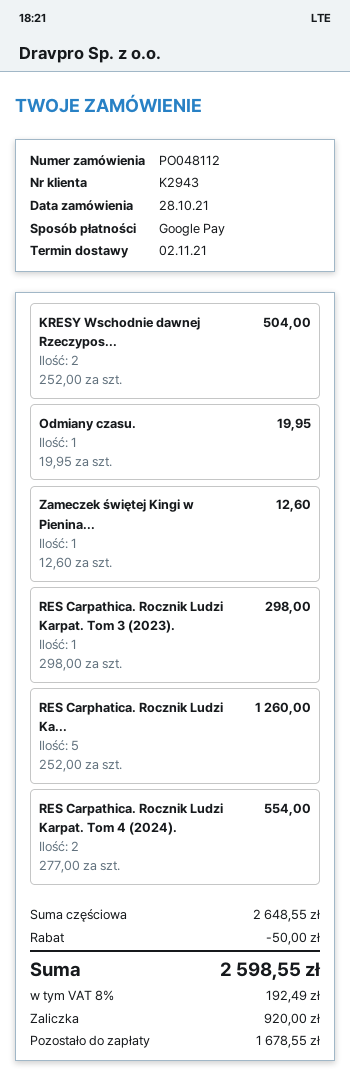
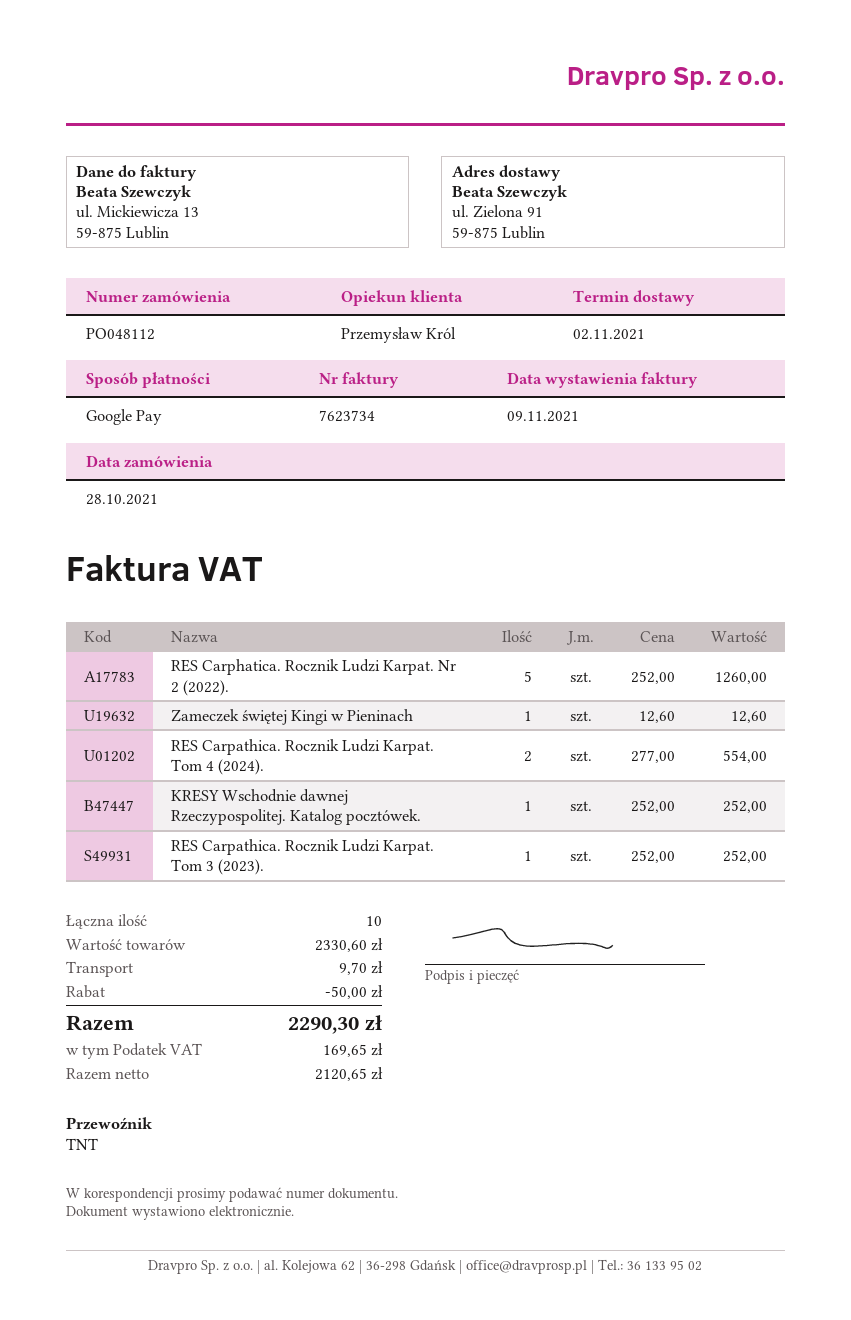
KRESY Wschodnie dawnej Rzeczypos...: 2 x 252.00 = 504.00 -> 1 x 252.00 = 252.00
Odmiany czasu.: 1 x 19.95 = 19.95 -> none
RES Carpathica. Rocznik Ludzi Karpat. Tom 3 (2023).: 1 x 298.00 = 298.00 -> 1 x 252.00 = 252.00
subtotal: 2648.55 -> 2330.60
shipping: none -> 9.70
tax: 192.49 -> 169.65
total: 2598.55 -> 2290.30

